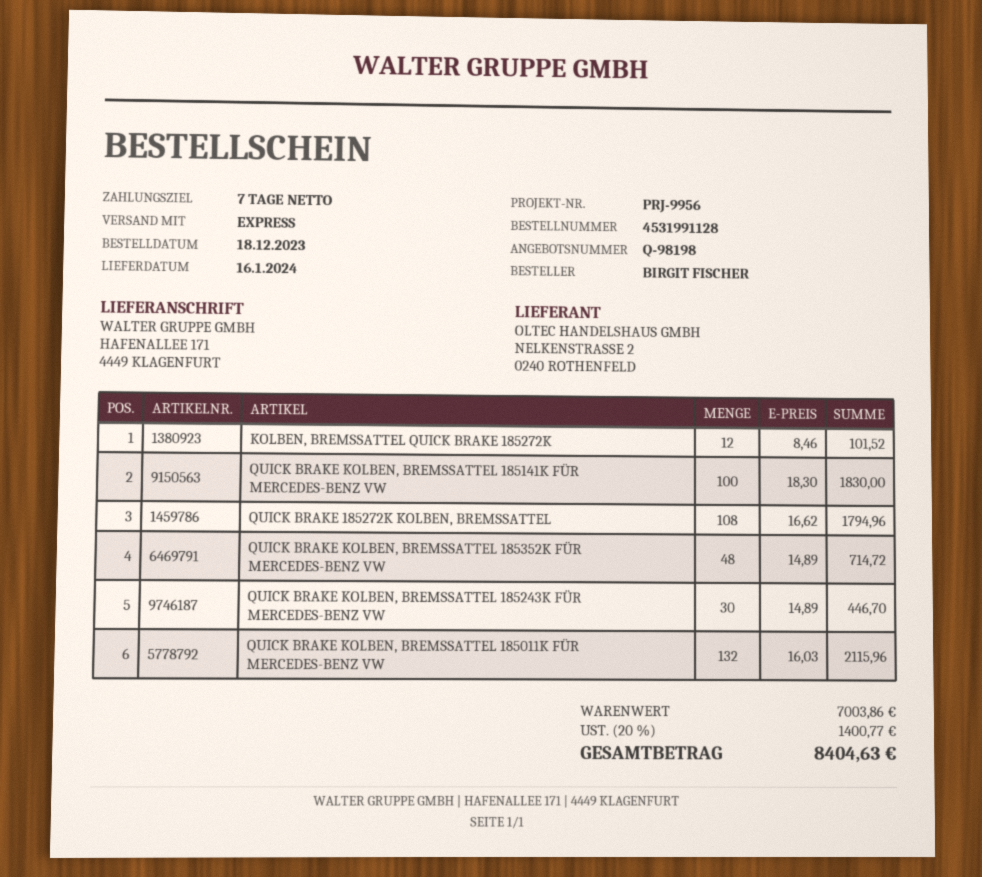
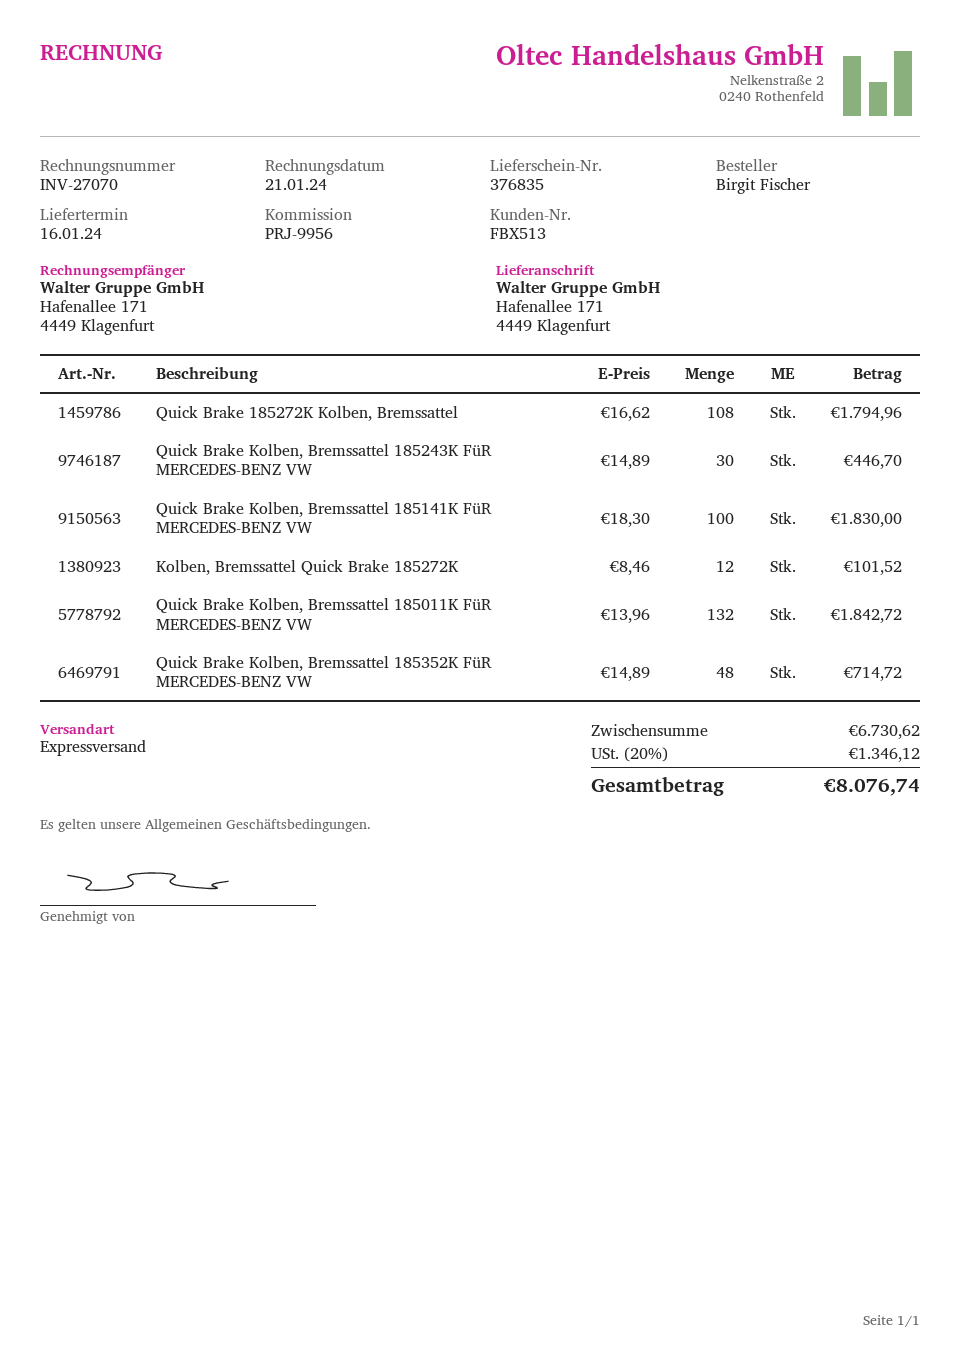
QUICK BRAKE KOLBEN, BREMSSATTEL 185011K FÜR MERCEDES-BENZ VW: 132 x 16.03 = 2115.96 -> 132 x 13.96 = 1842.72
subtotal: 7003.86 -> 6730.62
tax: 20% = 1400.77 -> 20% = 1346.12
total: 8404.63 -> 8076.74

